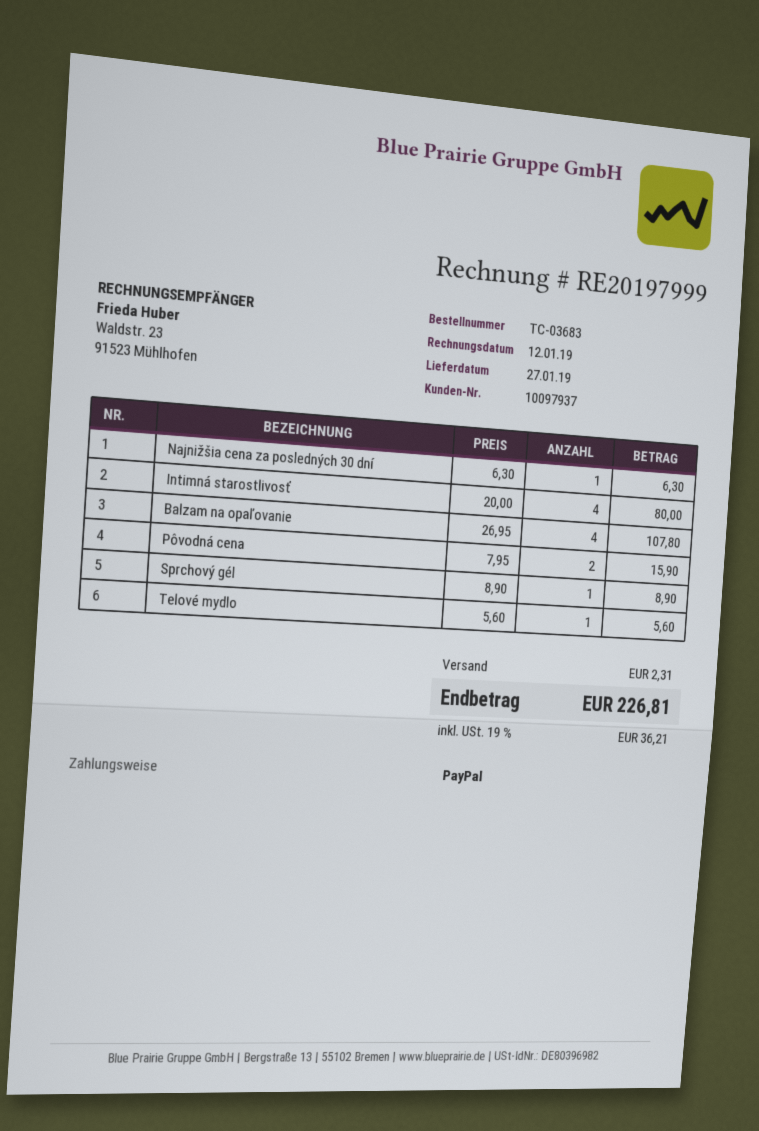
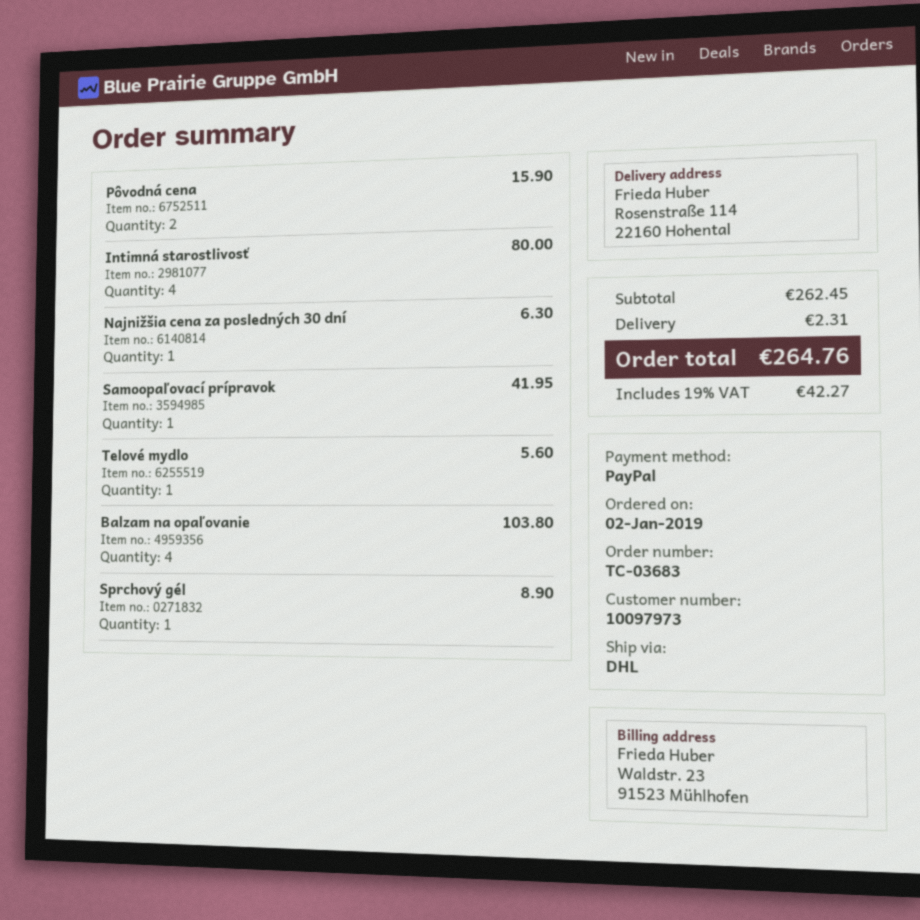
customer number: 10097937 -> 10097973
Balzam na opaľovanie: 4 for 107.80 -> 4 for 103.80
Samoopaľovací prípravok: none -> 1 for 41.95
tax: 19% = 36.21 -> 19% = 42.27
total: 226.81 -> 264.76

